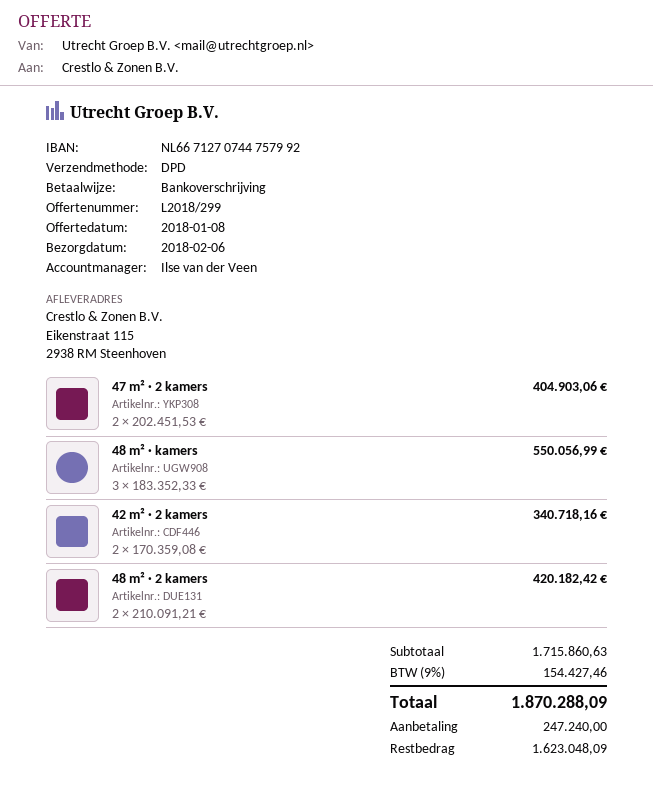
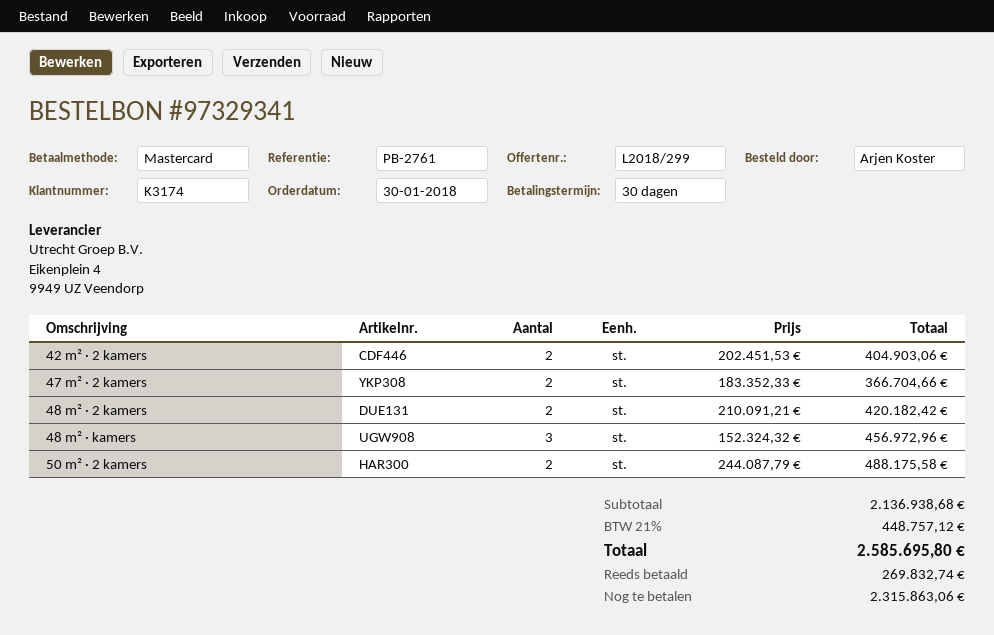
payment method: bank transfer -> Mastercard
47 m² · 2 kamers: 2 x 202451.53 = 404903.06 -> 2 x 183352.33 = 366704.66
48 m² · kamers: 3 x 183352.33 = 550056.99 -> 3 x 152324.32 = 456972.96
42 m² · 2 kamers: 2 x 170359.08 = 340718.16 -> 2 x 202451.53 = 404903.06
50 m² · 2 kamers: none -> 2 x 244087.79 = 488175.58
subtotal: 1715860.63 -> 2136938.68
tax: 9% = 154427.46 -> 21% = 448757.12
total: 1870288.09 -> 2585695.80
deposit: 247240.00 -> 269832.74
balance: 1623048.09 -> 2315863.06

